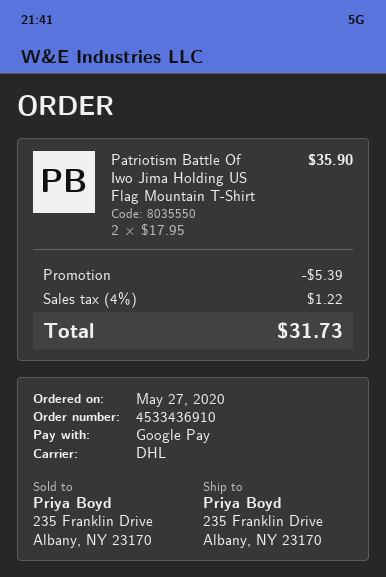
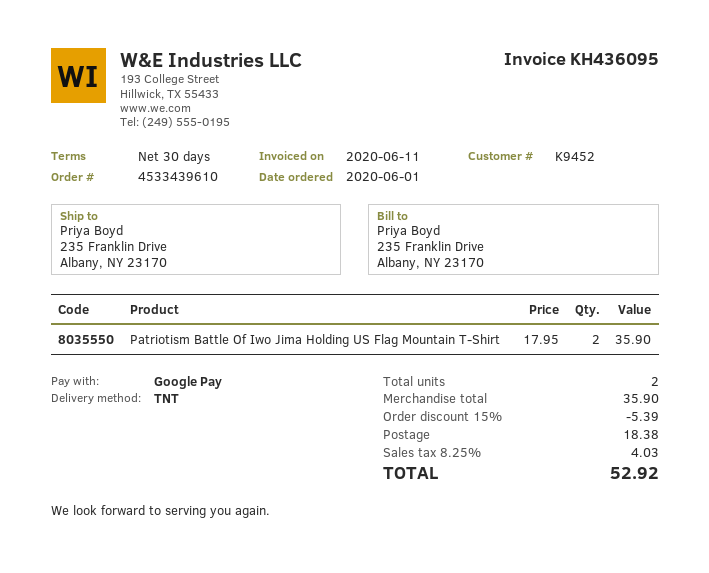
order number: 4533436910 -> 4533439610
order date: 2020-05-27 -> 2020-06-01
shipping method: DHL -> TNT
shipping: none -> 18.38
tax: 4% = 1.22 -> 8.25% = 4.03
total: 31.73 -> 52.92

